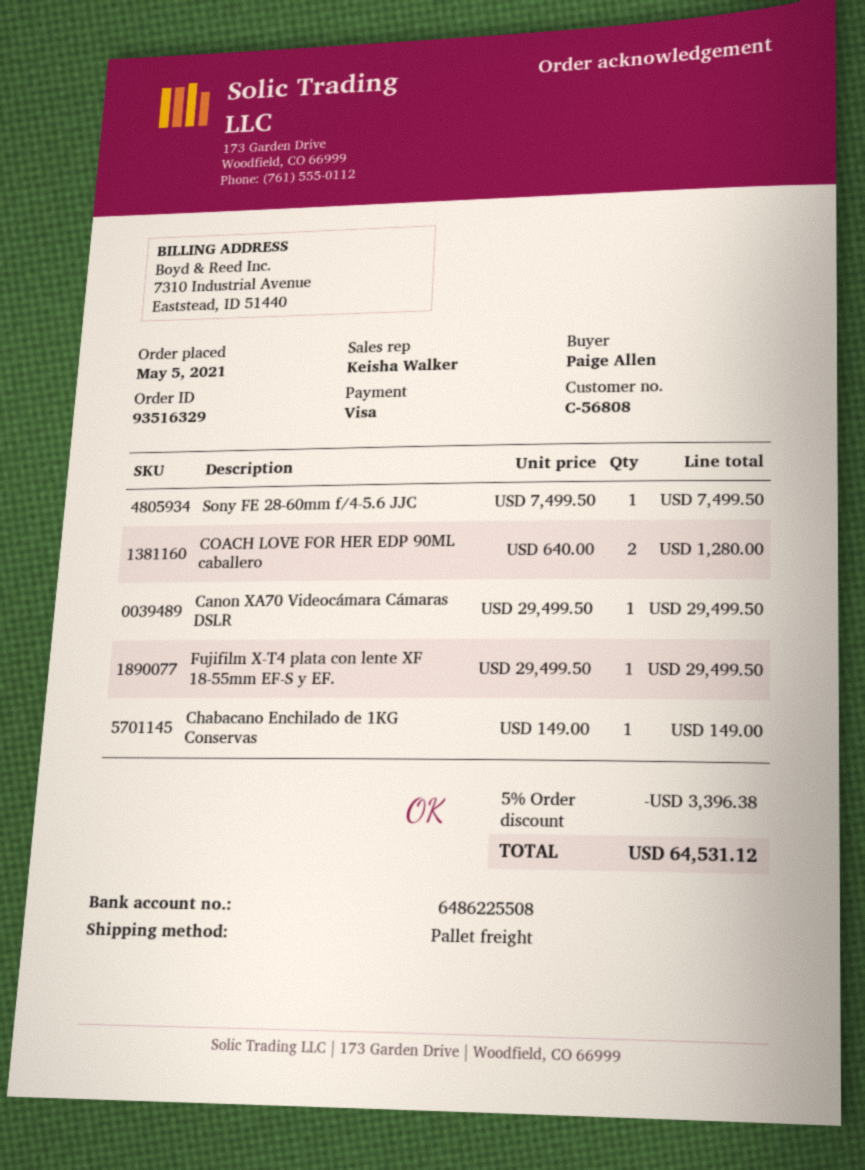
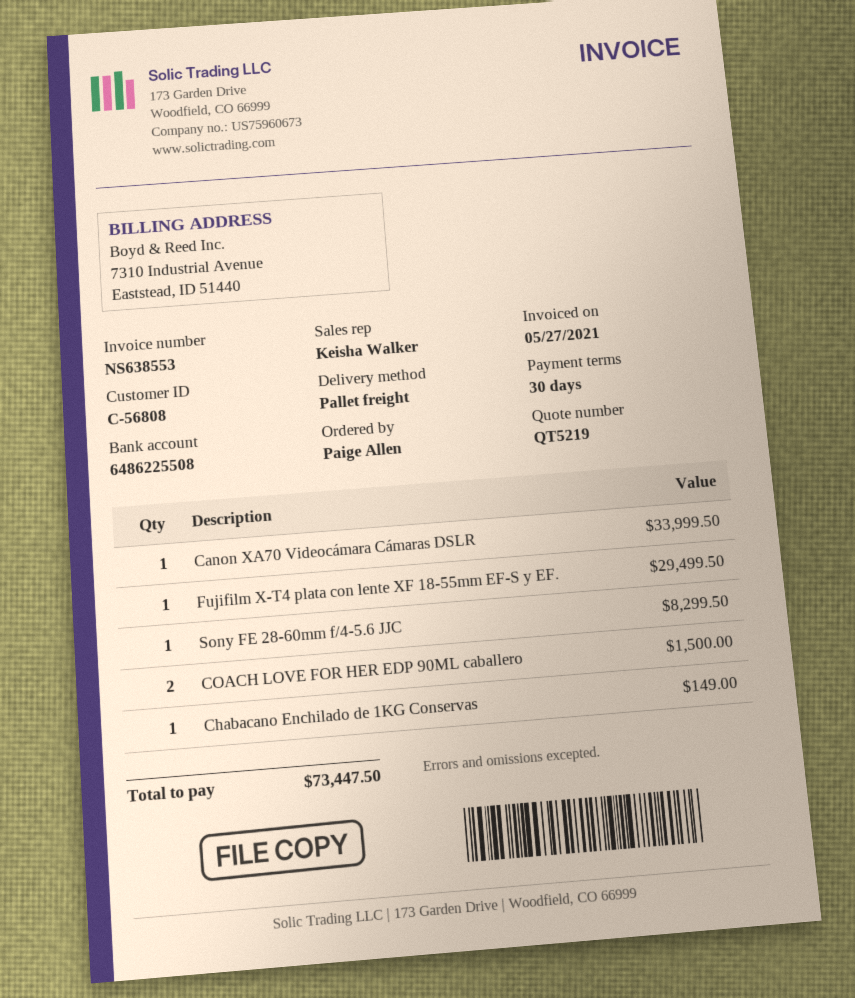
Sony FE 28-60mm f/4-5.6 JJC: 1 for 7499.50 -> 1 for 8299.50
COACH LOVE FOR HER EDP 90ML caballero: 2 for 1280.00 -> 2 for 1500.00
Canon XA70 Videocámara Cámaras DSLR: 1 for 29499.50 -> 1 for 33999.50
discount: 5% = 3396.38 -> none
total: 64531.12 -> 73447.50

